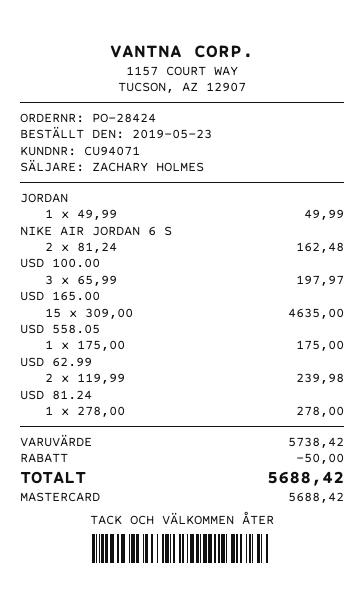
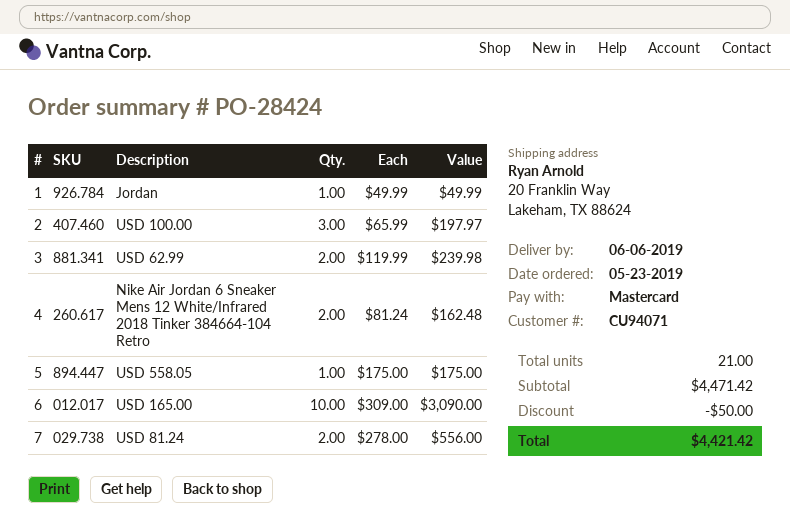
USD 165.00: 15 x 309.00 = 4635.00 -> 10 x 309.00 = 3090.00
USD 81.24: 1 x 278.00 = 278.00 -> 2 x 278.00 = 556.00
subtotal: 5738.42 -> 4471.42
total: 5688.42 -> 4421.42

